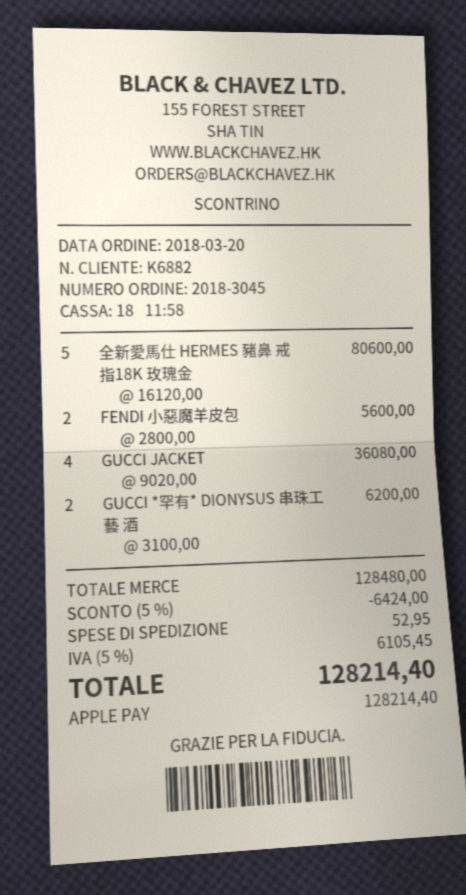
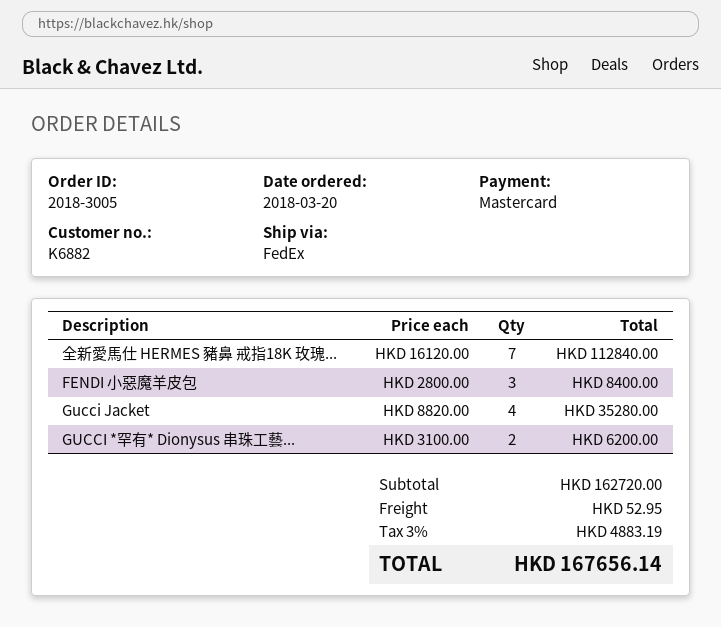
order number: 2018-3045 -> 2018-3005
payment method: Apple Pay -> Mastercard
全新愛馬仕 HERMES 豬鼻 戒指18K 玫瑰金: 5 x 16120.00 = 80600.00 -> 7 x 16120.00 = 112840.00
FENDI 小惡魔羊皮包: 2 x 2800.00 = 5600.00 -> 3 x 2800.00 = 8400.00
GUCCI JACKET: 4 x 9020.00 = 36080.00 -> 4 x 8820.00 = 35280.00
subtotal: 128480.00 -> 162720.00
discount: 5% = 6424.00 -> none
tax: 5% = 6105.45 -> 3% = 4883.19
total: 128214.40 -> 167656.14

